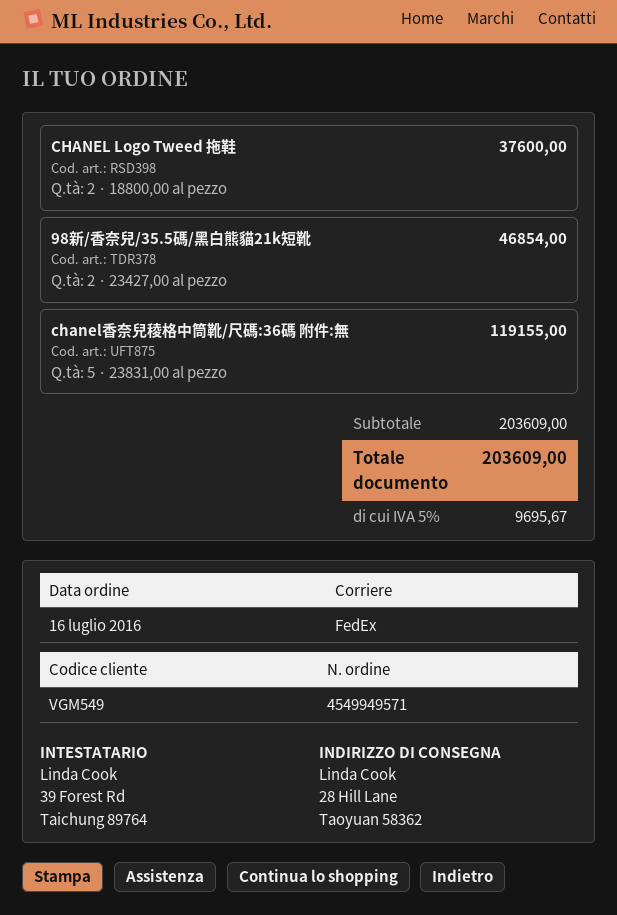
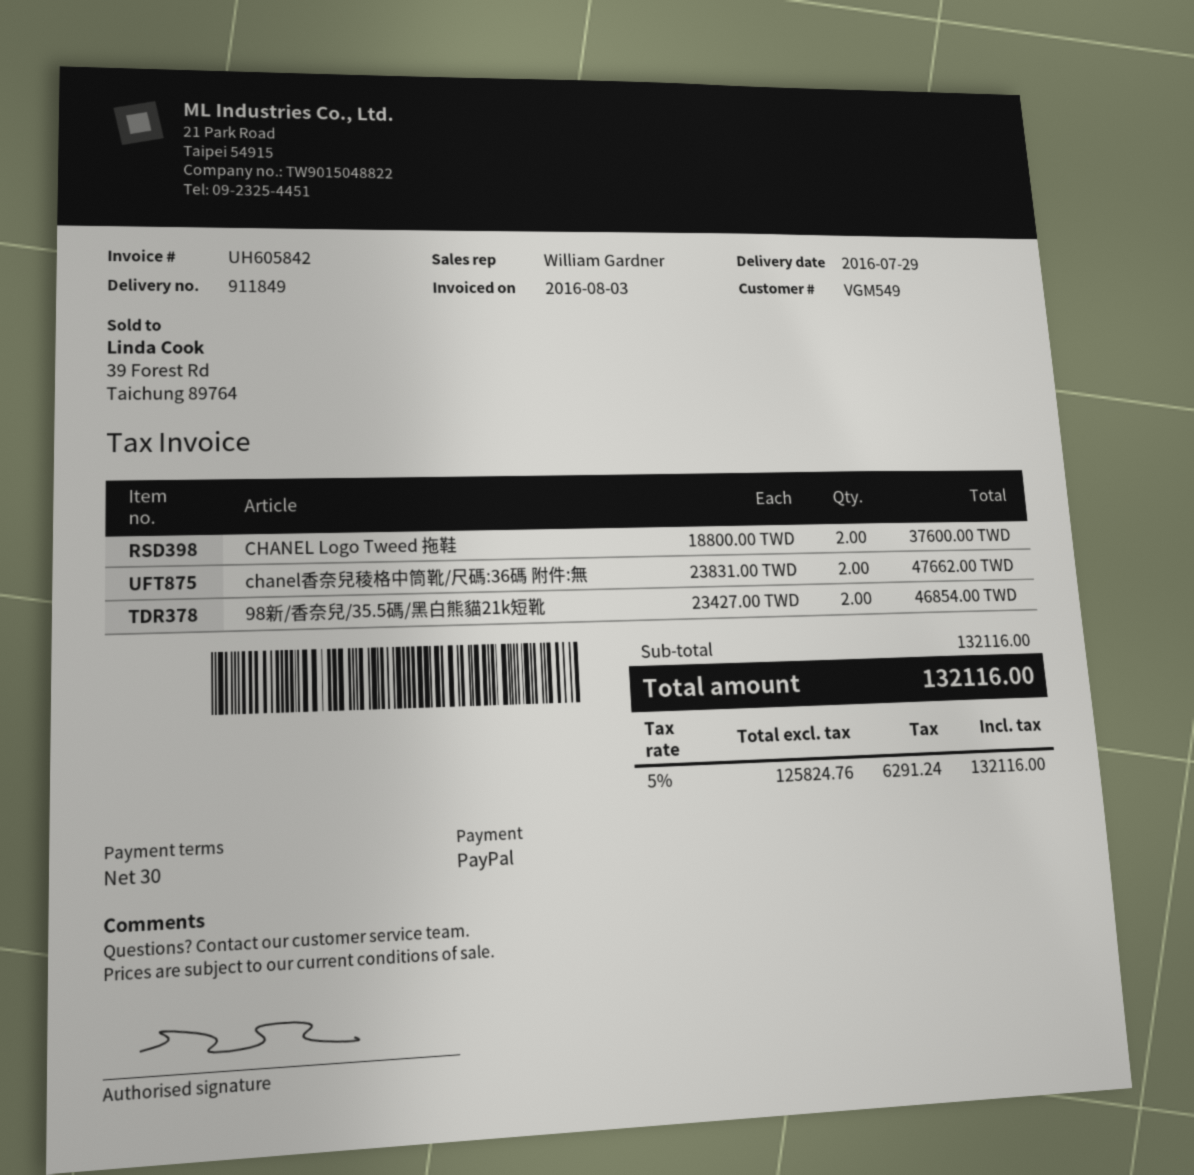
chanel香奈兒稜格中筒靴/尺碼:36碼 附件:無: 5 x 23831.00 = 119155.00 -> 2 x 23831.00 = 47662.00
subtotal: 203609.00 -> 132116.00
tax: 5% = 9695.67 -> 5% = 6291.24
total: 203609.00 -> 132116.00

